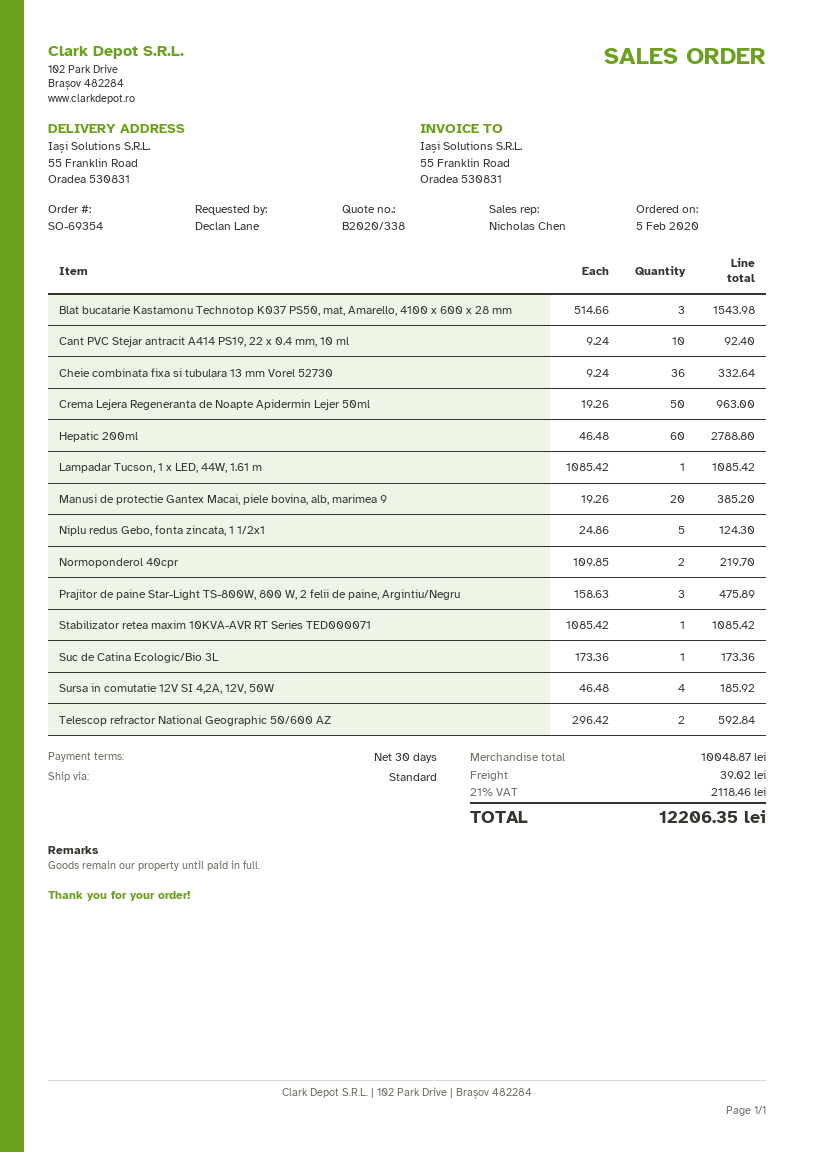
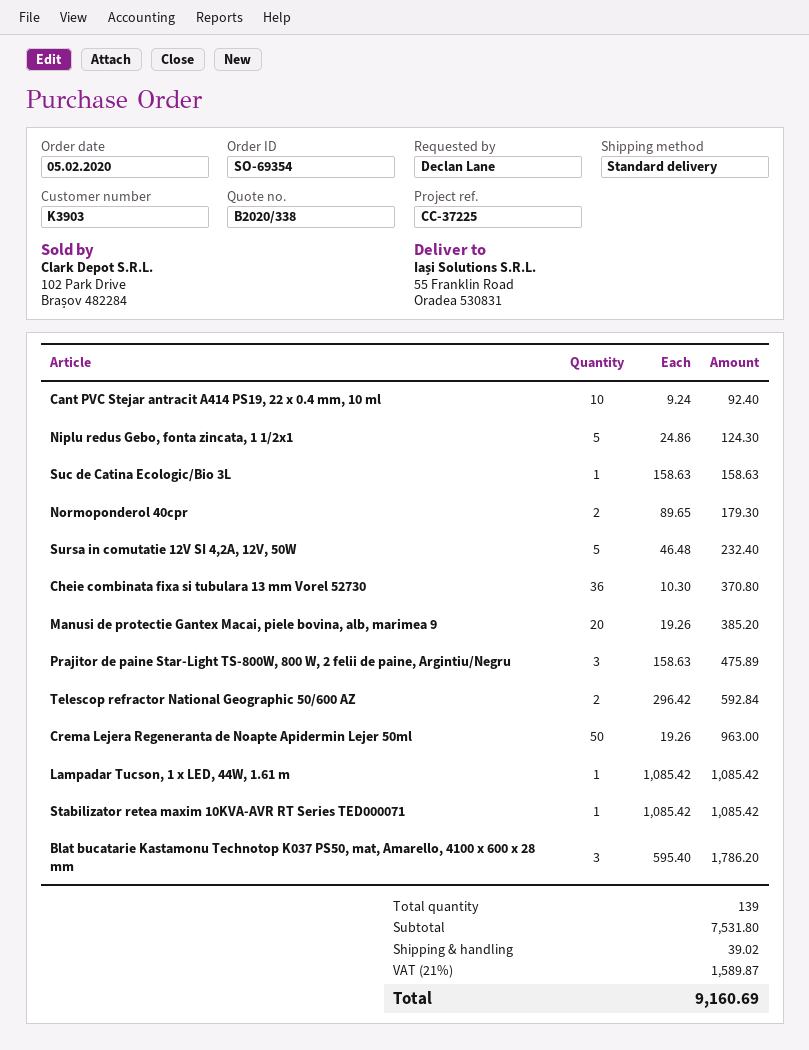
Blat bucatarie Kastamonu Technotop K037 PS50, mat, Amarello, 4100 x 600 x 28 mm: 3 x 514.66 = 1543.98 -> 3 x 595.40 = 1786.20
Cheie combinata fixa si tubulara 13 mm Vorel 52730: 36 x 9.24 = 332.64 -> 36 x 10.30 = 370.80
Hepatic 200ml: 60 x 46.48 = 2788.80 -> none
Normoponderol 40cpr: 2 x 109.85 = 219.70 -> 2 x 89.65 = 179.30
Suc de Catina Ecologic/Bio 3L: 1 x 173.36 = 173.36 -> 1 x 158.63 = 158.63
Sursa in comutatie 12V SI 4,2A, 12V, 50W: 4 x 46.48 = 185.92 -> 5 x 46.48 = 232.40
subtotal: 10048.87 -> 7531.80
tax: 21% = 2118.46 -> 21% = 1589.87
total: 12206.35 -> 9160.69

